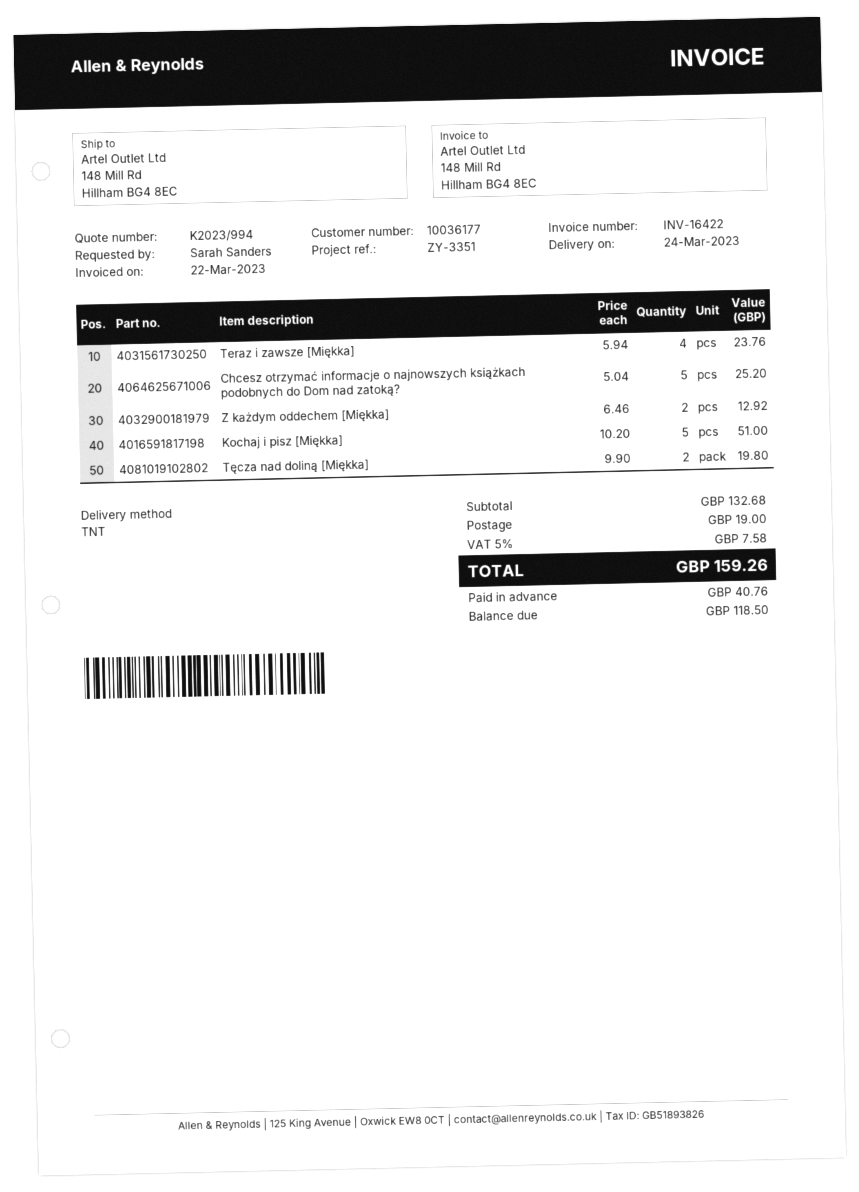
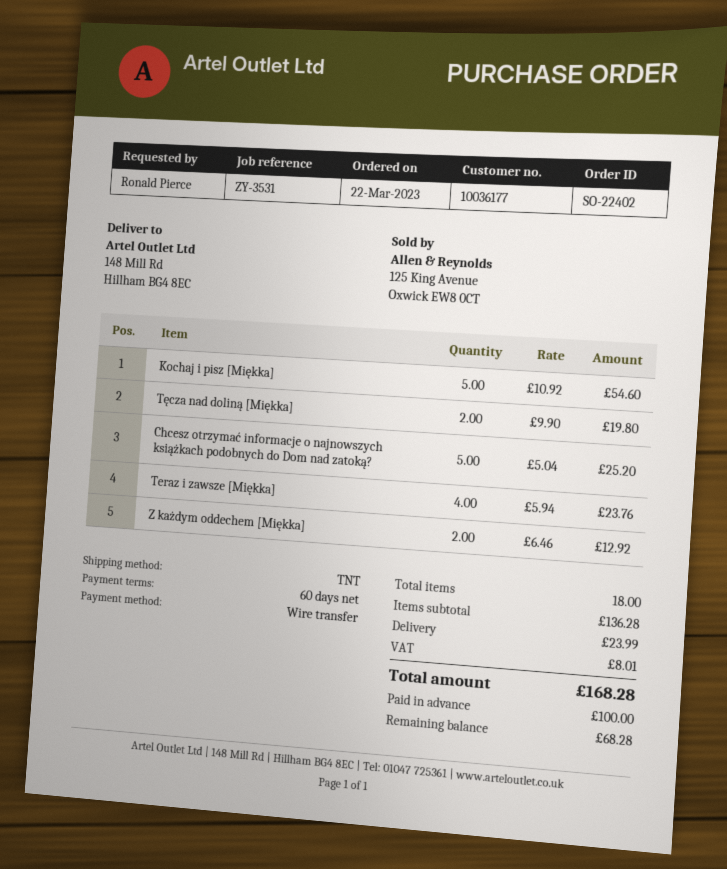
reference: ZY-3351 -> ZY-3531
ordered by: Sarah Sanders -> Ronald Pierce
Kochaj i pisz [Miękka]: 5 x 10.20 = 51.00 -> 5 x 10.92 = 54.60
subtotal: 132.68 -> 136.28
shipping: 19.00 -> 23.99
tax: 7.58 -> 8.01
total: 159.26 -> 168.28
deposit: 40.76 -> 100.00
balance: 118.50 -> 68.28

